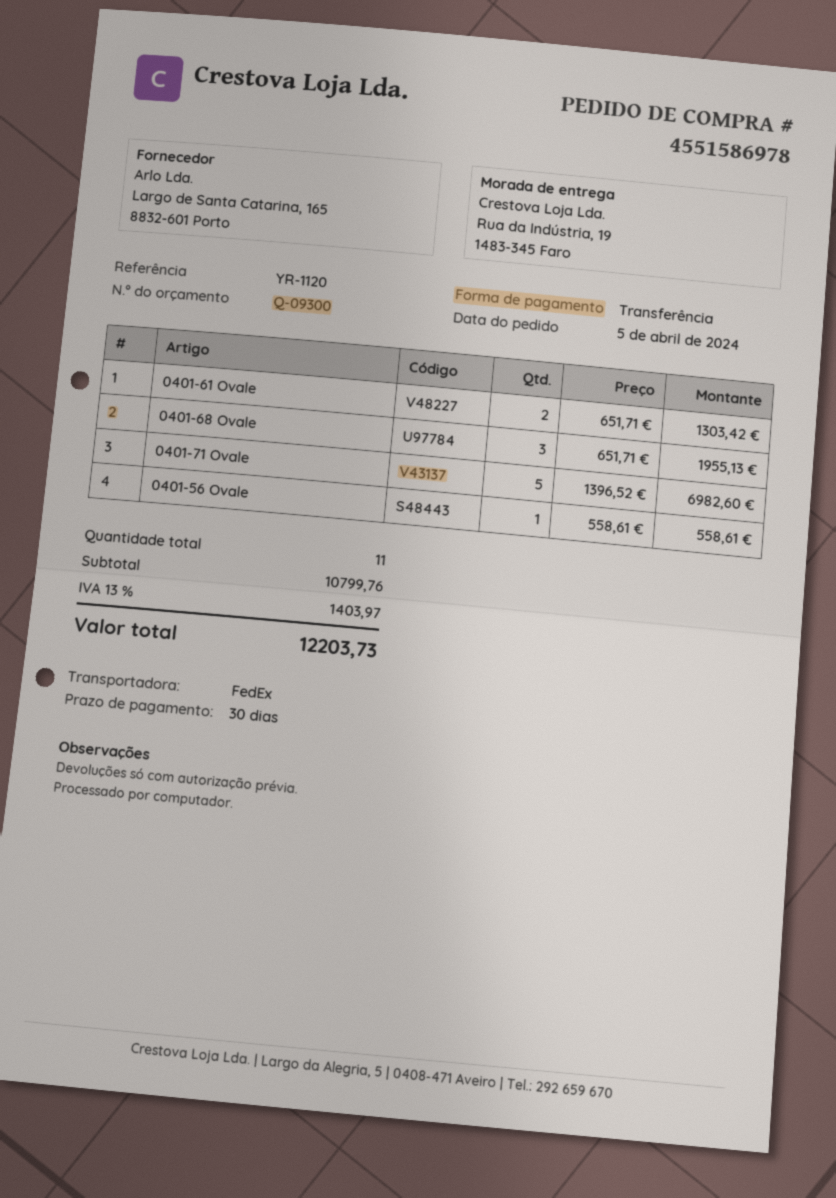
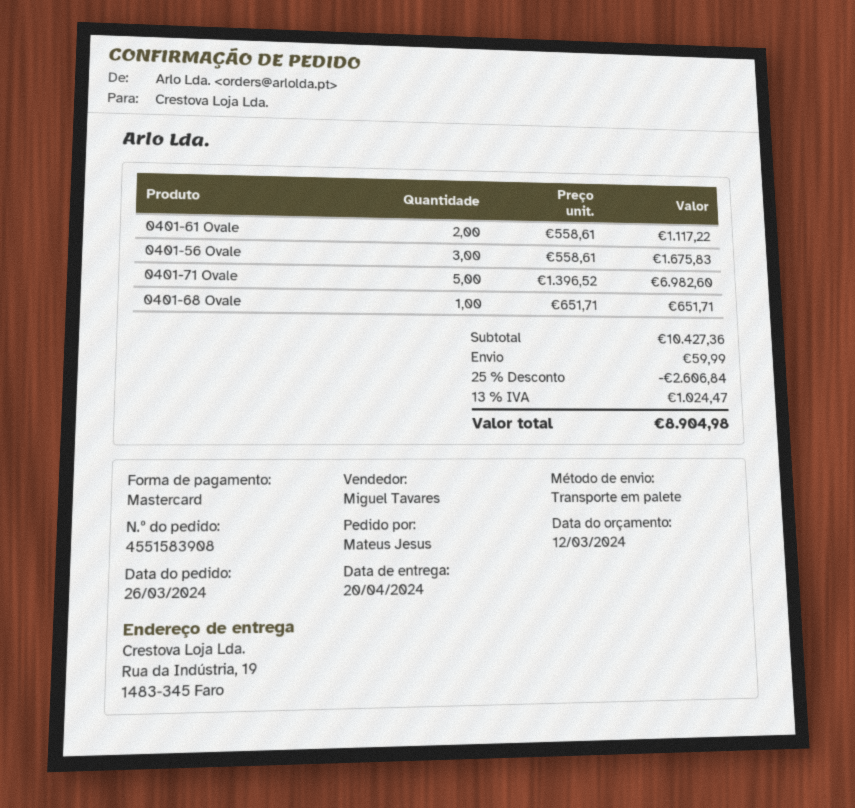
order number: 4551586978 -> 4551583908
order date: 2024-04-05 -> 2024-03-26
payment method: bank transfer -> Mastercard
shipping method: FedEx -> pallet freight
0401-61 Ovale: 2 x 651.71 = 1303.42 -> 2 x 558.61 = 1117.22
0401-68 Ovale: 3 x 651.71 = 1955.13 -> 1 x 651.71 = 651.71
0401-56 Ovale: 1 x 558.61 = 558.61 -> 3 x 558.61 = 1675.83
subtotal: 10799.76 -> 10427.36
discount: none -> 25% = 2606.84
shipping: none -> 59.99
tax: 13% = 1403.97 -> 13% = 1024.47
total: 12203.73 -> 8904.98

